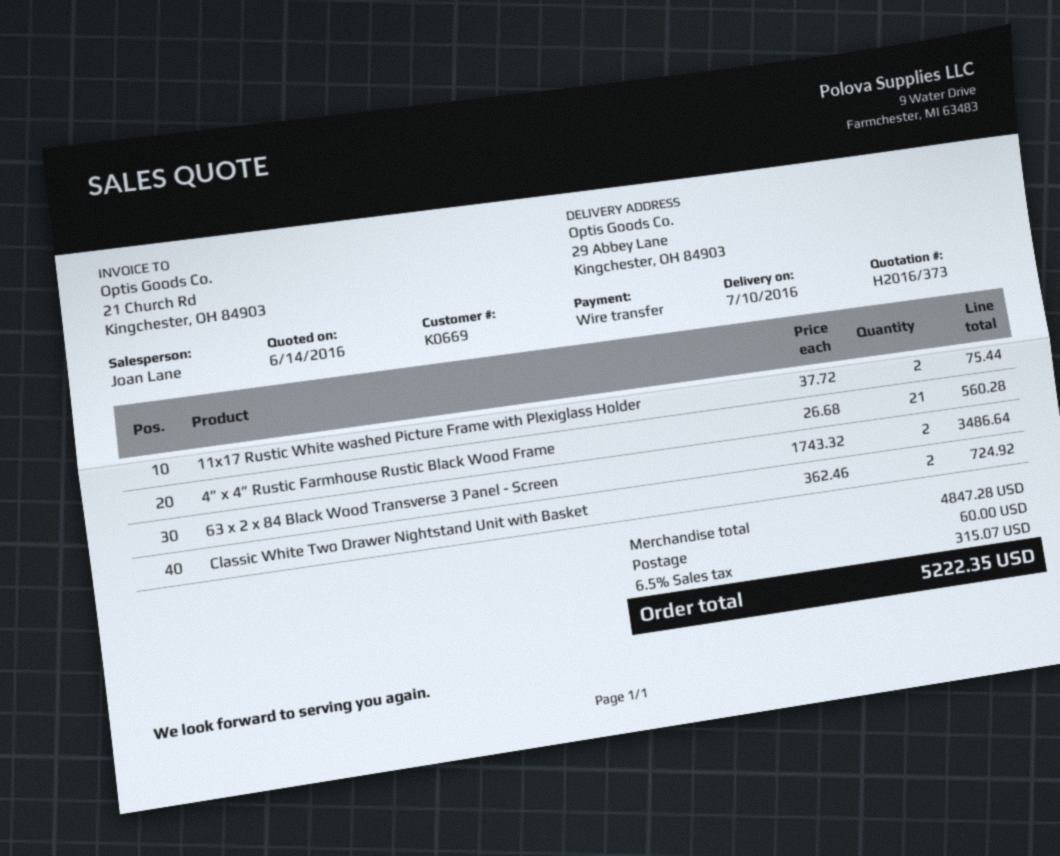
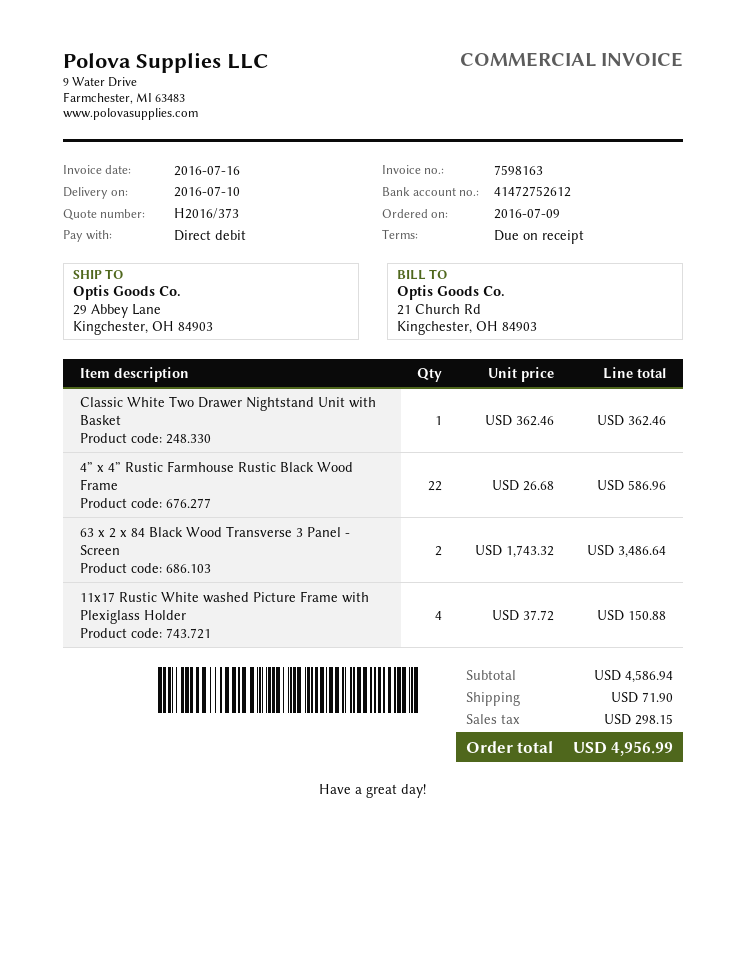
payment method: bank transfer -> direct debit
11x17 Rustic White washed Picture Frame with Plexiglass Holder: 2 x 37.72 = 75.44 -> 4 x 37.72 = 150.88
4” x 4” Rustic Farmhouse Rustic Black Wood Frame: 21 x 26.68 = 560.28 -> 22 x 26.68 = 586.96
Classic White Two Drawer Nightstand Unit with Basket: 2 x 362.46 = 724.92 -> 1 x 362.46 = 362.46
subtotal: 4847.28 -> 4586.94
shipping: 60.00 -> 71.90
tax: 315.07 -> 298.15
total: 5222.35 -> 4956.99

